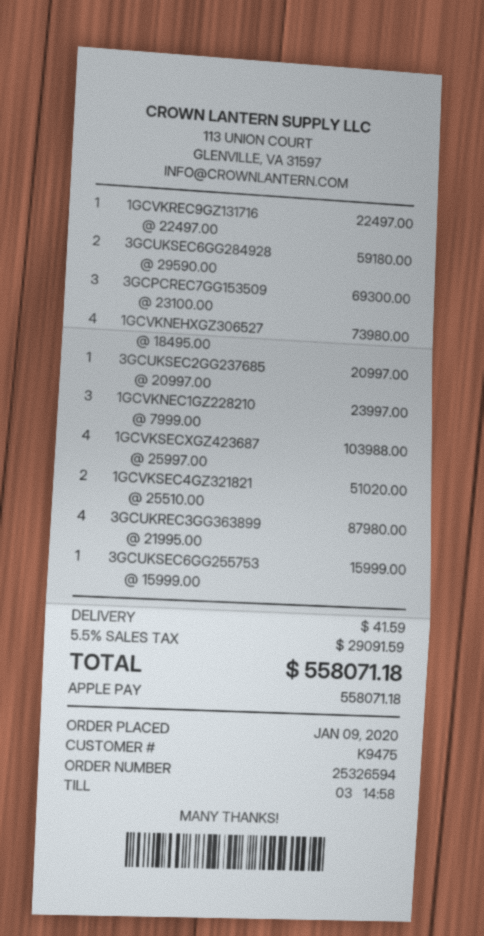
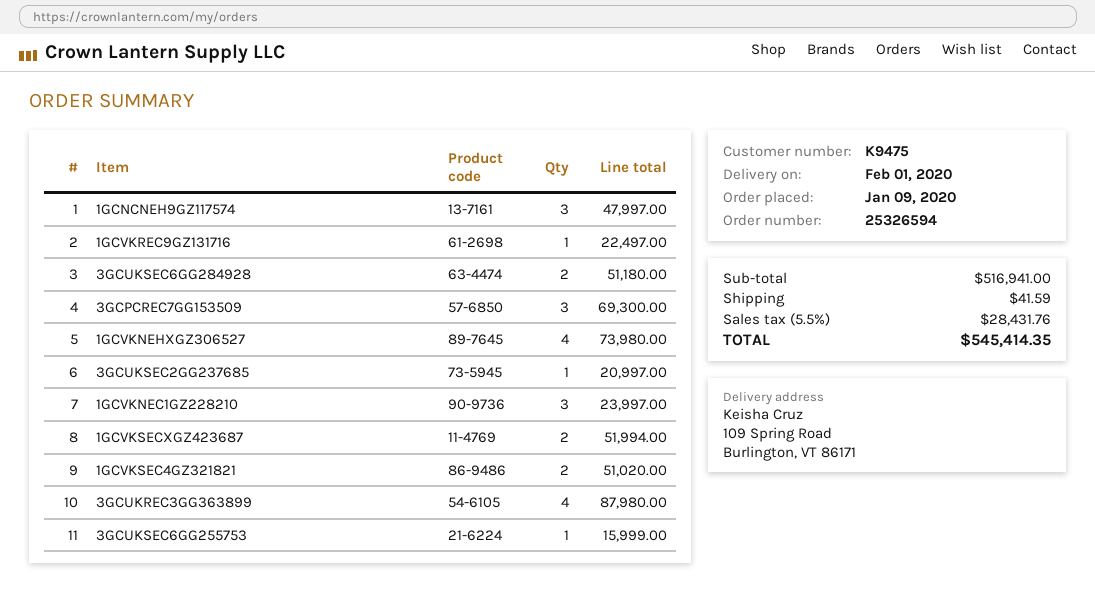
3GCUKSEC6GG284928: 2 for 59180.00 -> 2 for 51180.00
1GCVKSECXGZ423687: 4 for 103988.00 -> 2 for 51994.00
1GCNCNEH9GZ117574: none -> 3 for 47997.00
tax: 5.5% = 29091.59 -> 5.5% = 28431.76
total: 558071.18 -> 545414.35

